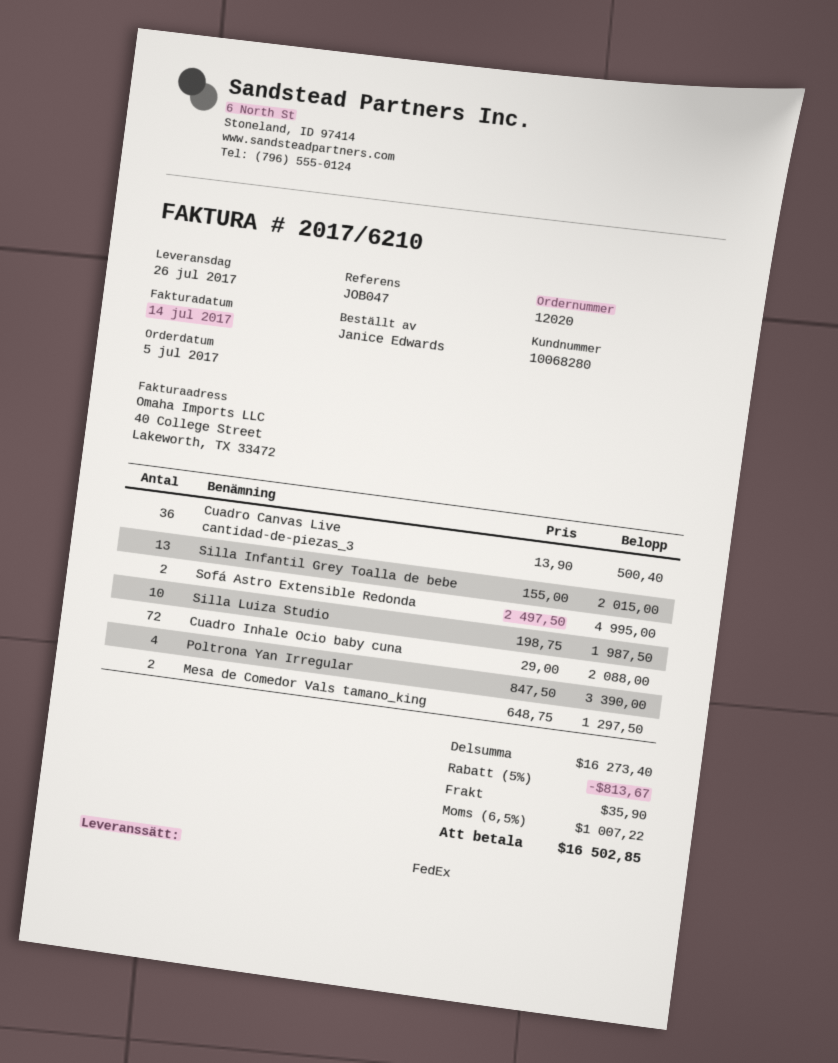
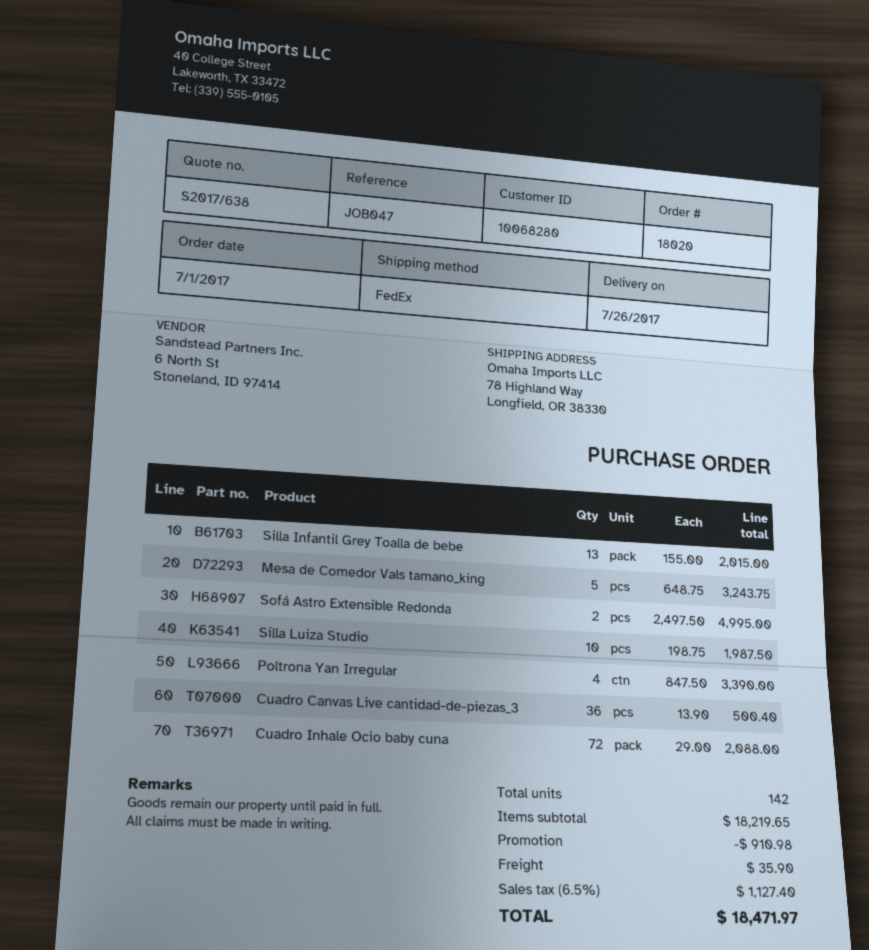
order number: 12020 -> 18020
order date: 2017-07-05 -> 2017-07-01
Mesa de Comedor Vals tamano_king: 2 x 648.75 = 1297.50 -> 5 x 648.75 = 3243.75
subtotal: 16273.40 -> 18219.65
discount: 813.67 -> 910.98
tax: 6.5% = 1007.22 -> 6.5% = 1127.40
total: 16502.85 -> 18471.97

